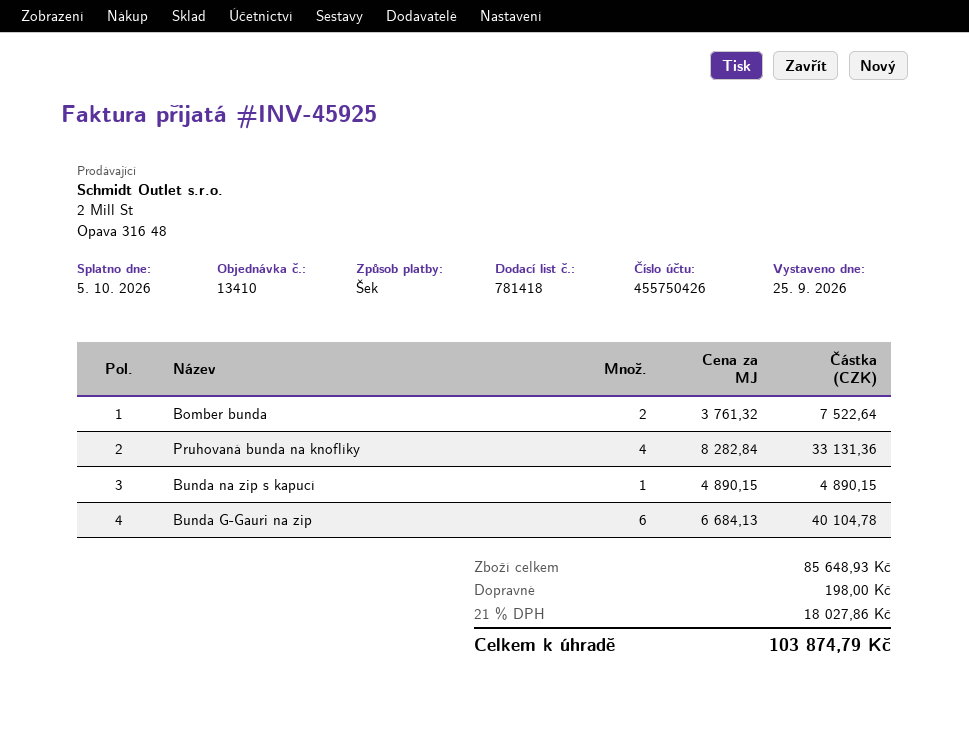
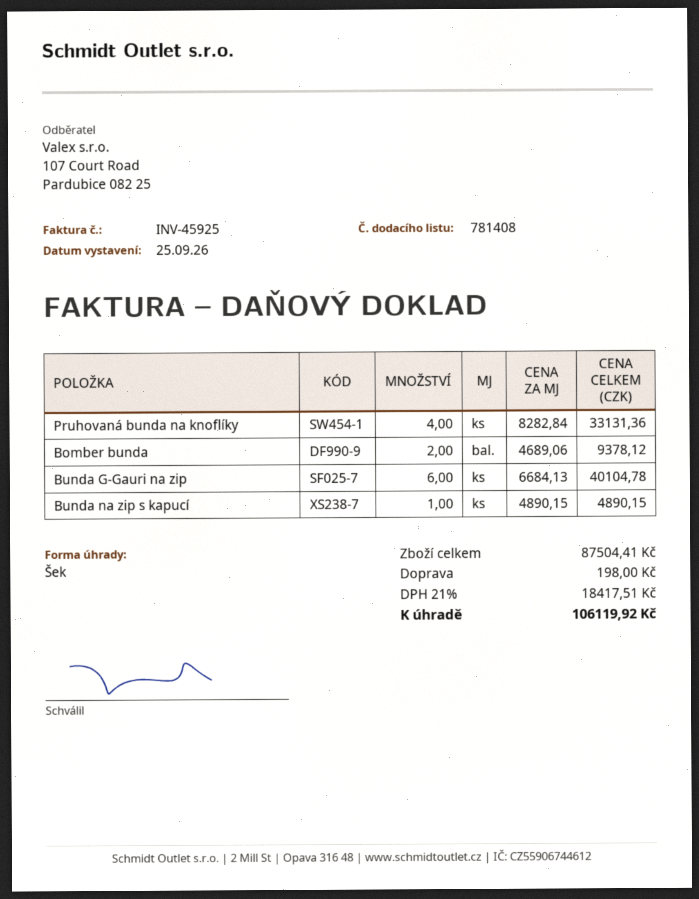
delivery note number: 781418 -> 781408
Bomber bunda: 2 x 3761.32 = 7522.64 -> 2 x 4689.06 = 9378.12
subtotal: 85648.93 -> 87504.41
tax: 21% = 18027.86 -> 21% = 18417.51
total: 103874.79 -> 106119.92

